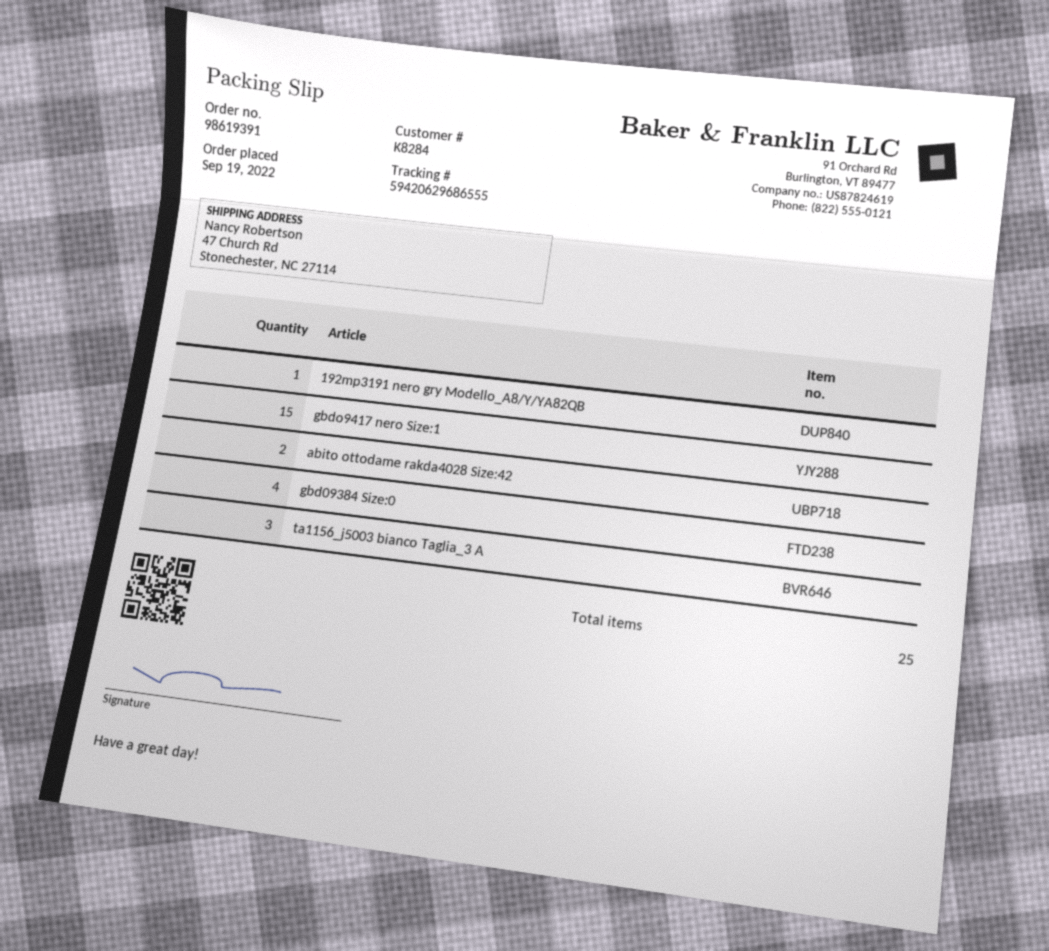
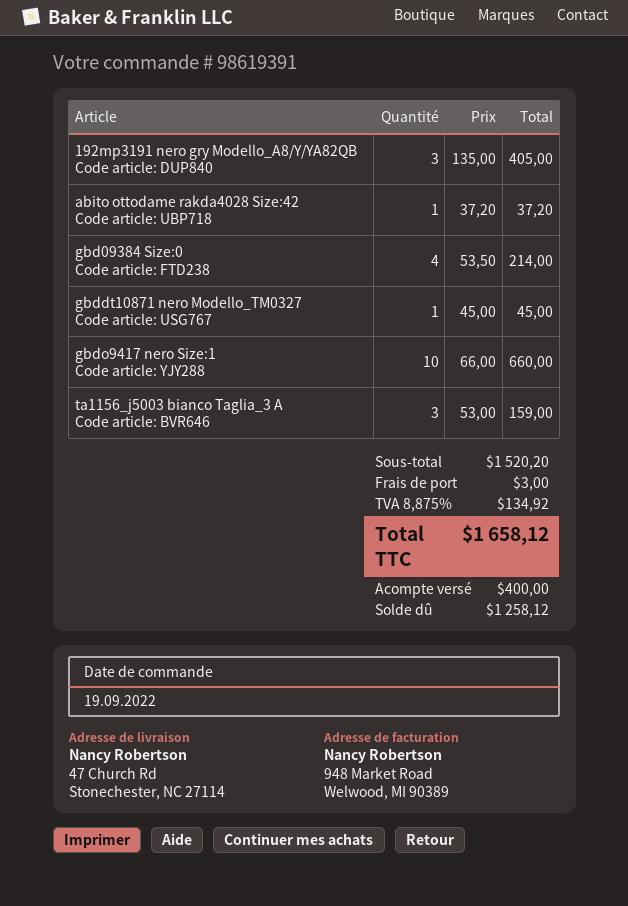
192mp3191 nero gry Modello_A8/Y/YA82QB: 1 -> 3
gbdo9417 nero Size:1: 15 -> 10
abito ottodame rakda4028 Size:42: 2 -> 1
gbddt10871 nero Modello_TM0327: none -> 1

